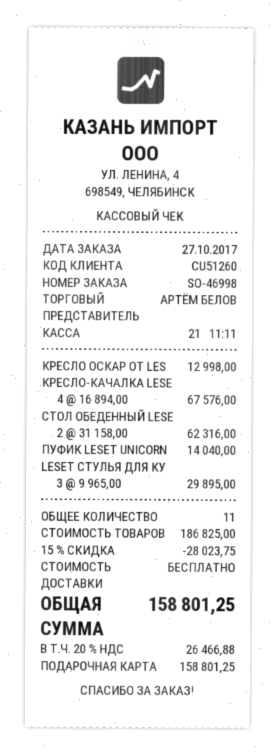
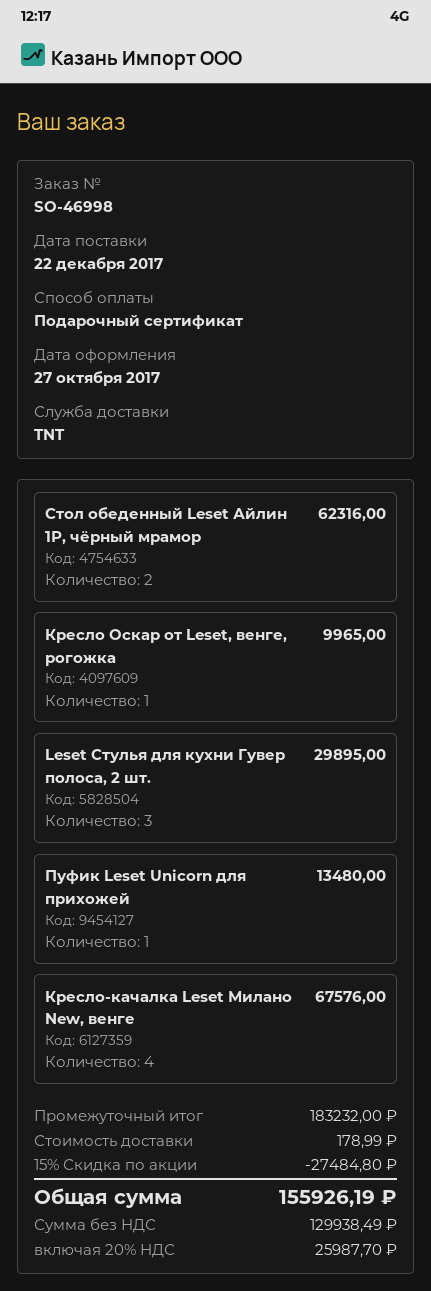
КРЕСЛО ОСКАР ОТ LES: 1 for 12998.00 -> 1 for 9965.00
ПУФИК LESET UNICORN: 1 for 14040.00 -> 1 for 13480.00
subtotal: 186825.00 -> 183232.00
discount: 15% = 28023.75 -> 15% = 27484.80
shipping: 0.00 -> 178.99
tax: 20% = 26466.88 -> 20% = 25987.70
total: 158801.25 -> 155926.19

